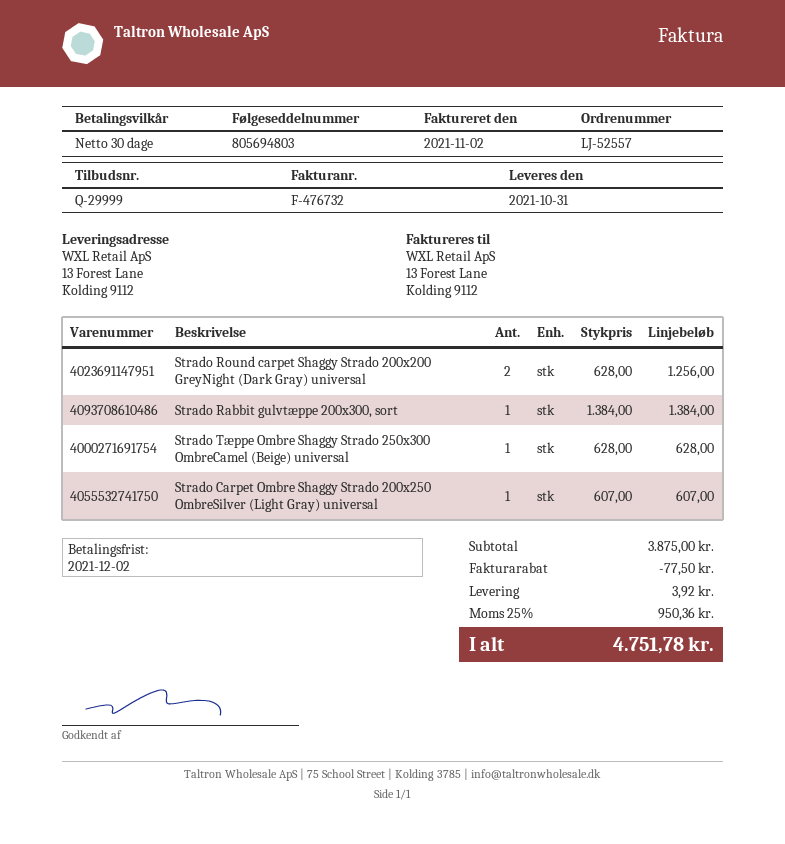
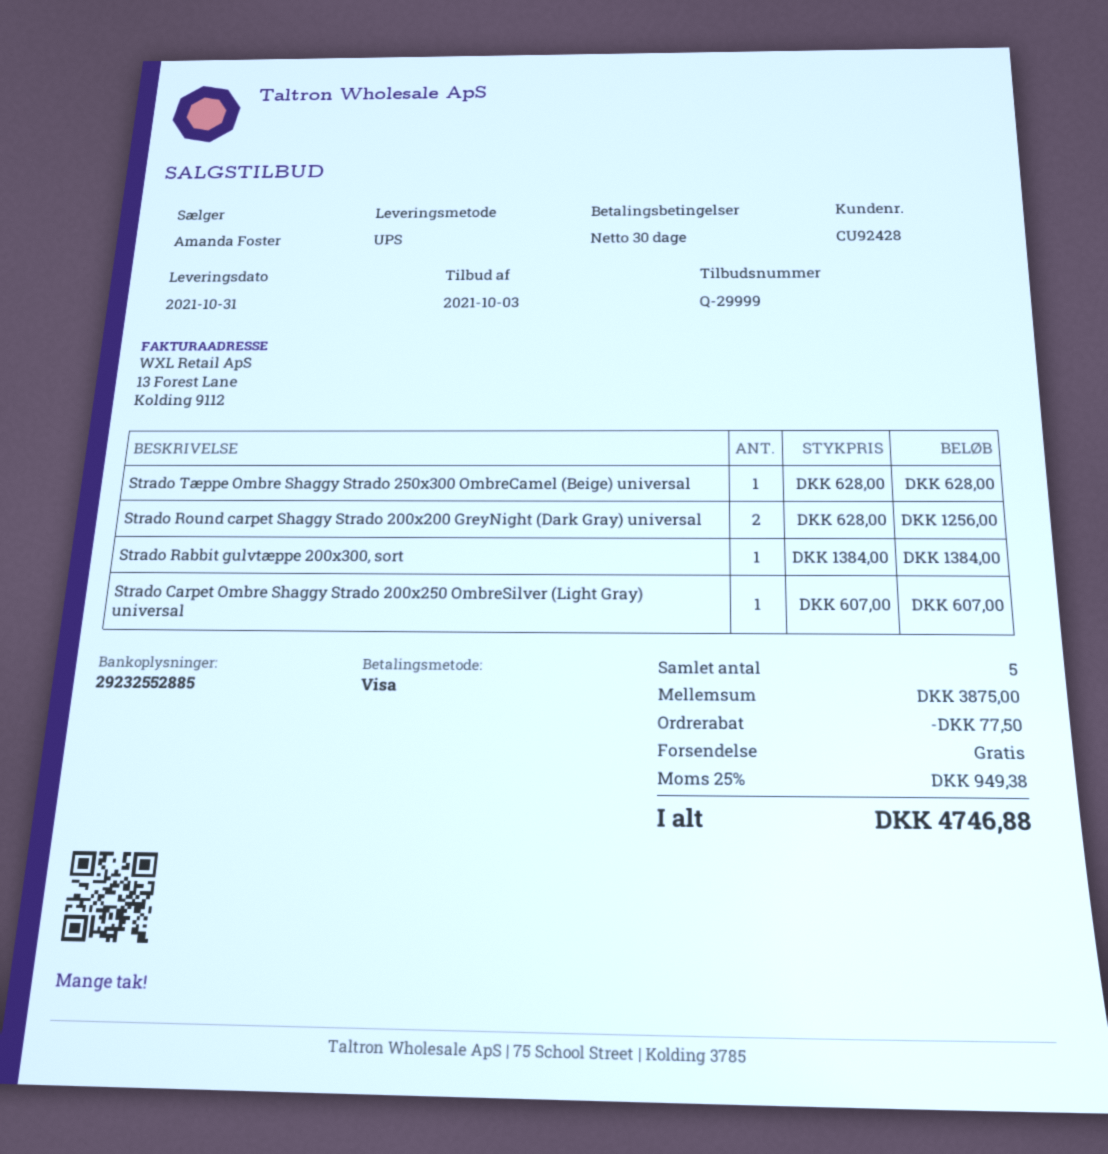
shipping: 3.92 -> 0.00
tax: 25% = 950.36 -> 25% = 949.38
total: 4751.78 -> 4746.88

